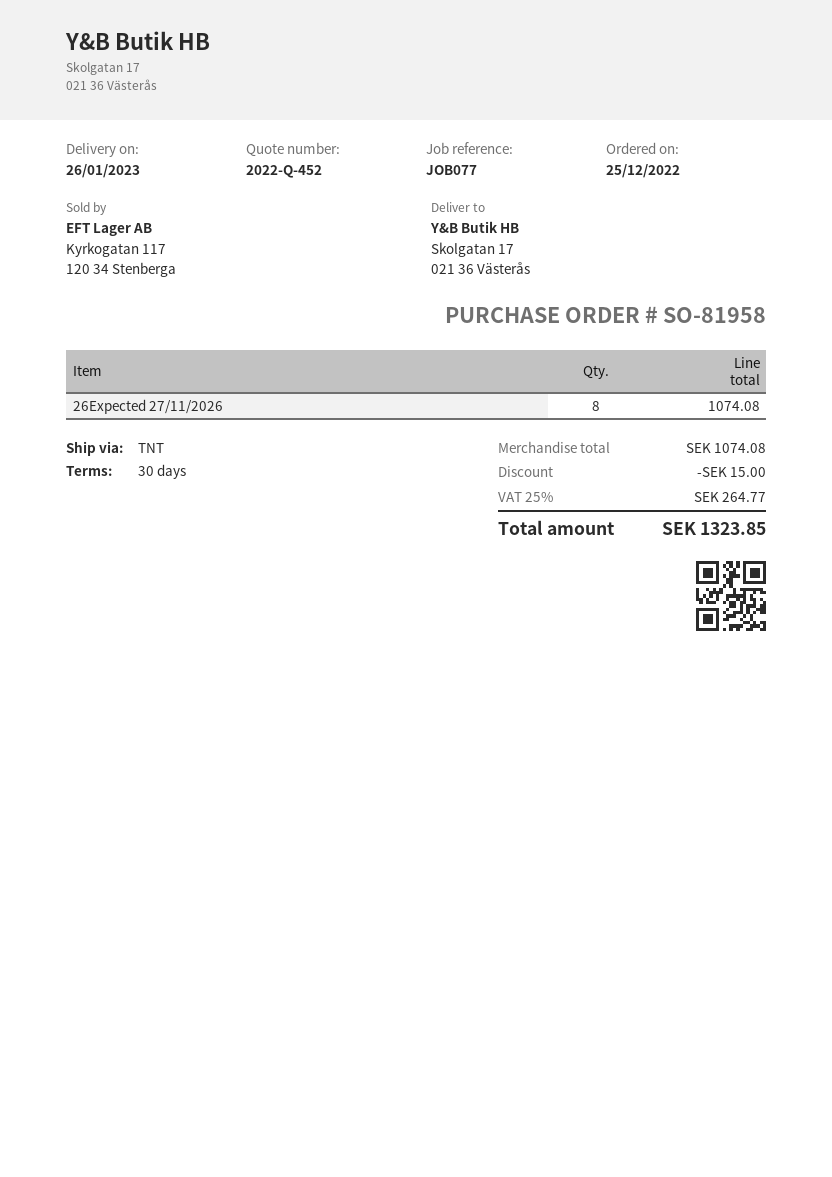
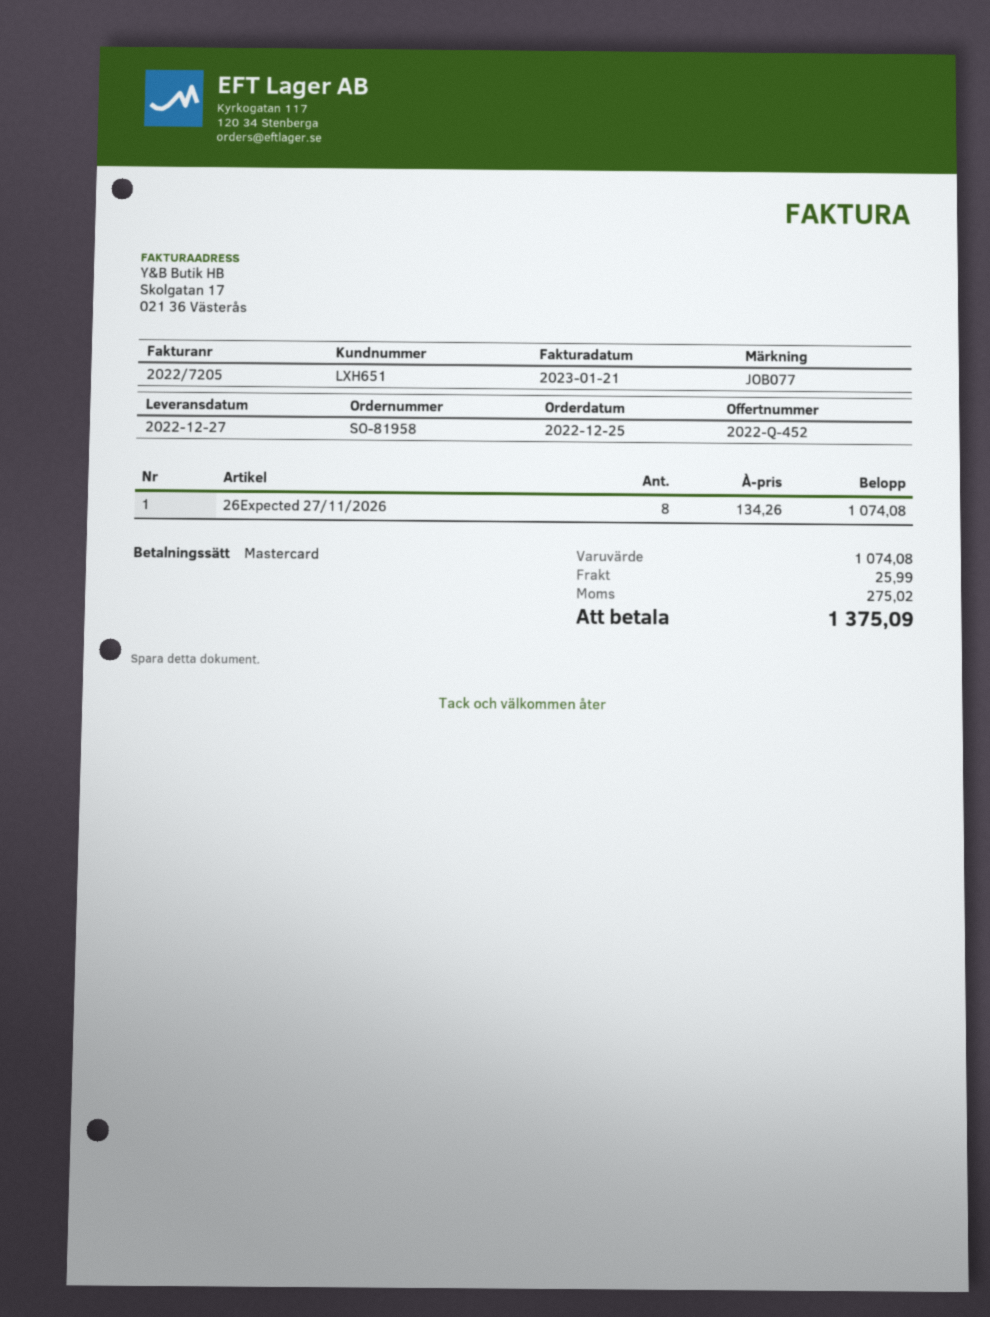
delivery date: 2023-01-26 -> 2022-12-27
discount: 15.00 -> none
shipping: none -> 25.99
tax: 264.77 -> 275.02
total: 1323.85 -> 1375.09

